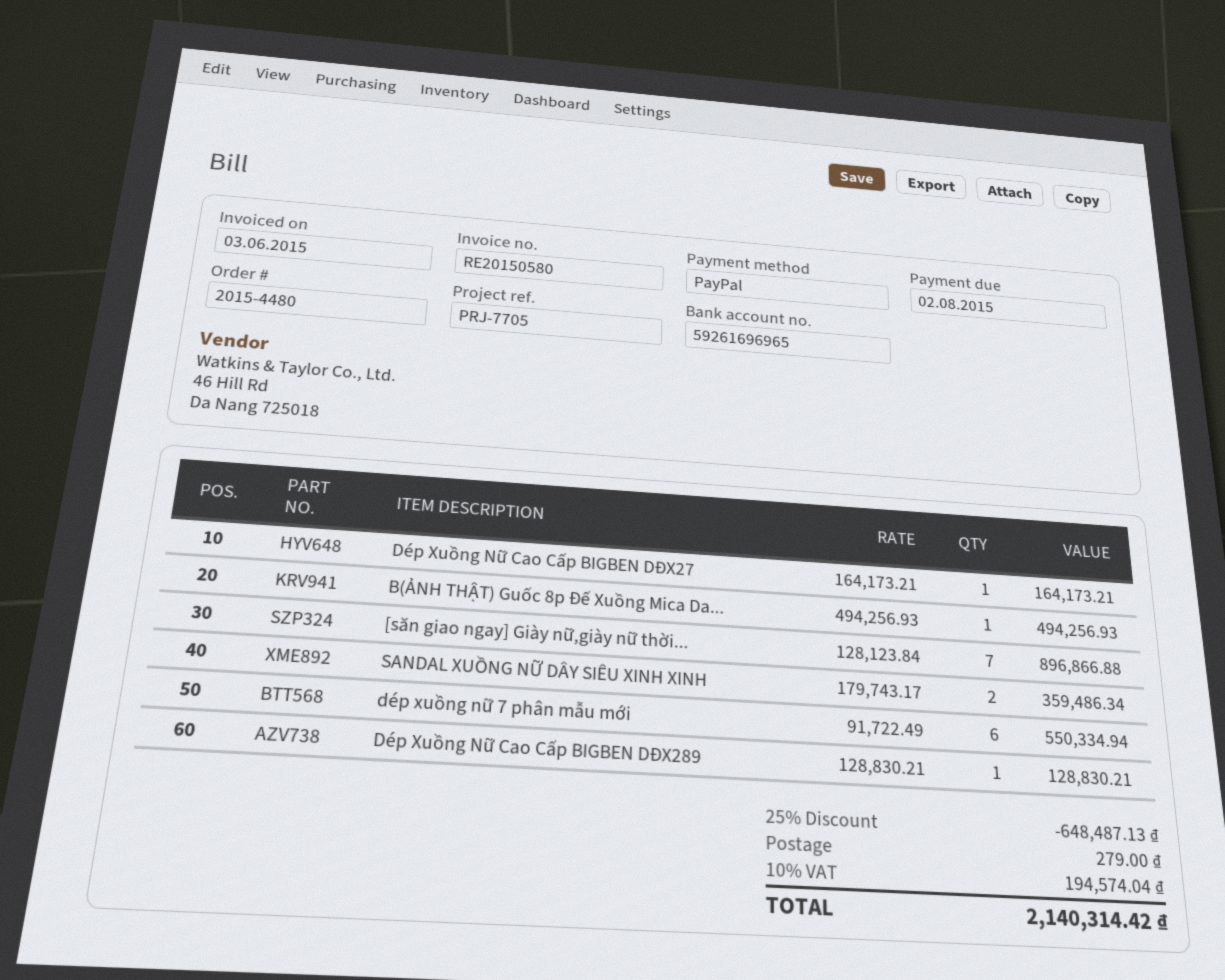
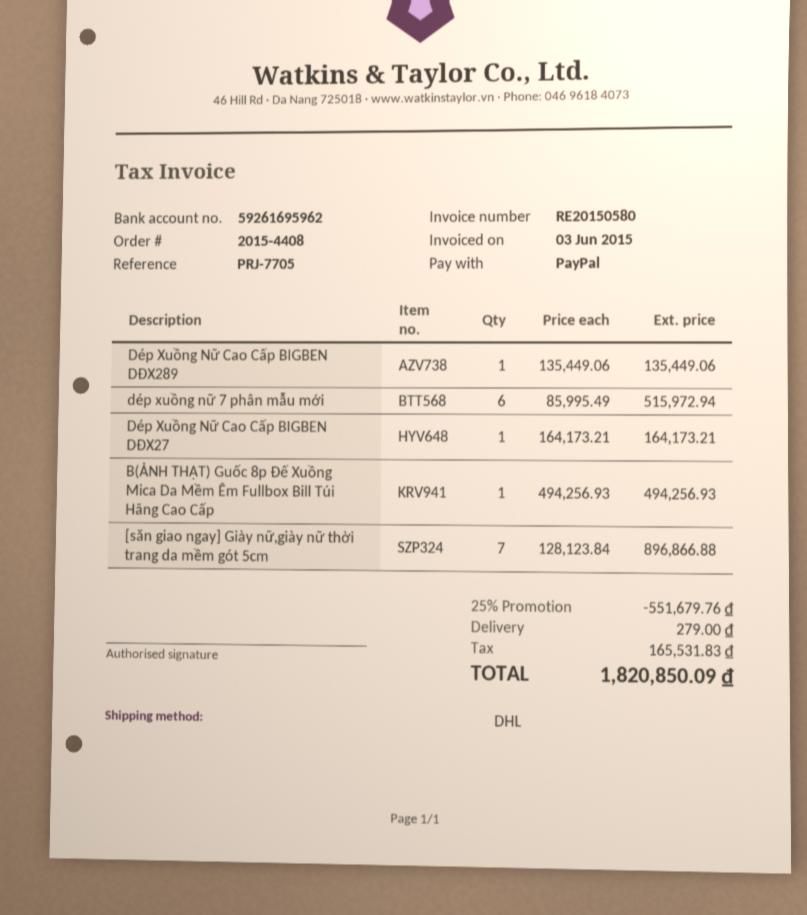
order number: 2015-4480 -> 2015-4408
bank account: 59261696965 -> 59261695962
SANDAL XUỒNG NỮ DÂY SIÊU XINH XINH: 2 x 179743.17 = 359486.34 -> none
dép xuồng nữ 7 phân mẫu mới: 6 x 91722.49 = 550334.94 -> 6 x 85995.49 = 515972.94
Dép Xuồng Nữ Cao Cấp BIGBEN DĐX289: 1 x 128830.21 = 128830.21 -> 1 x 135449.06 = 135449.06
discount: 25% = 648487.13 -> 25% = 551679.76
tax: 194574.04 -> 165531.83
total: 2140314.42 -> 1820850.09

